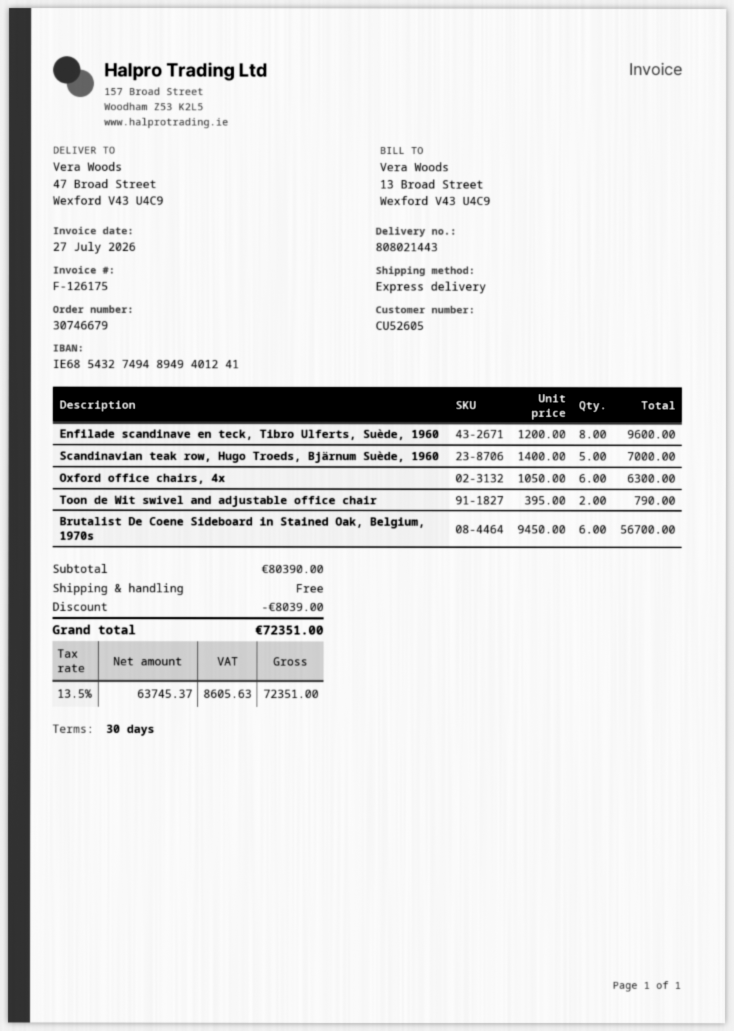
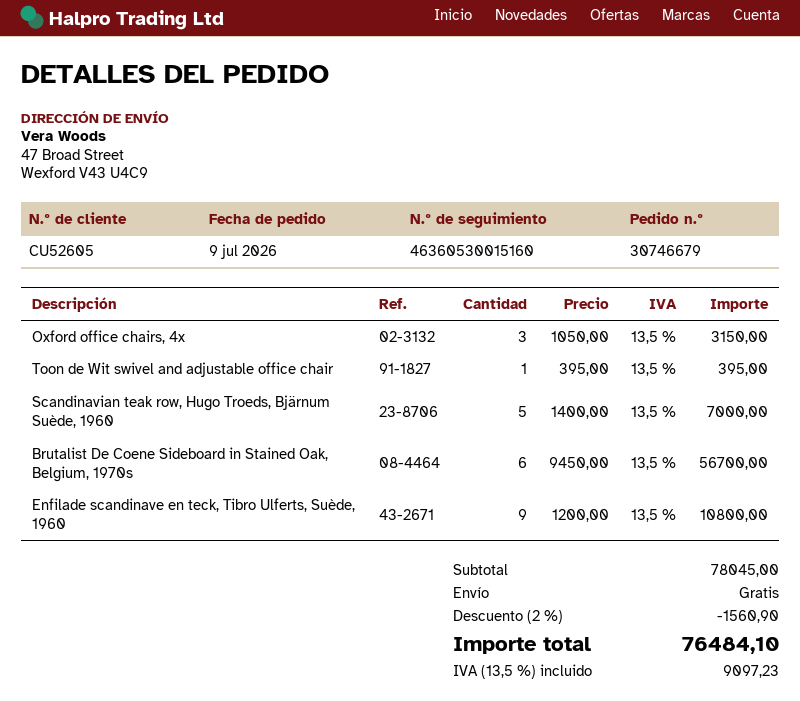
Enfilade scandinave en teck, Tibro Ulferts, Suède, 1960: 8 x 1200.00 = 9600.00 -> 9 x 1200.00 = 10800.00
Oxford office chairs, 4x: 6 x 1050.00 = 6300.00 -> 3 x 1050.00 = 3150.00
Toon de Wit swivel and adjustable office chair: 2 x 395.00 = 790.00 -> 1 x 395.00 = 395.00
subtotal: 80390.00 -> 78045.00
discount: 8039.00 -> 1560.90
tax: 13.5% = 8605.63 -> 13.5% = 9097.23
total: 72351.00 -> 76484.10

